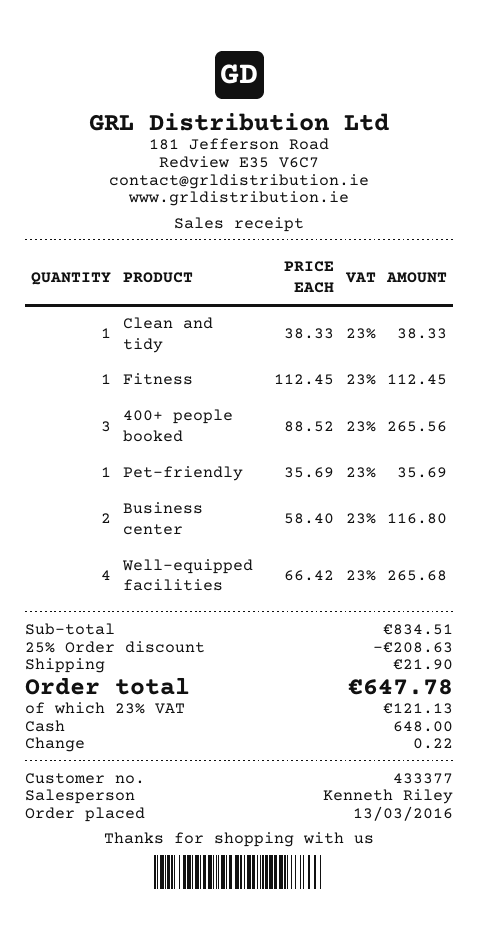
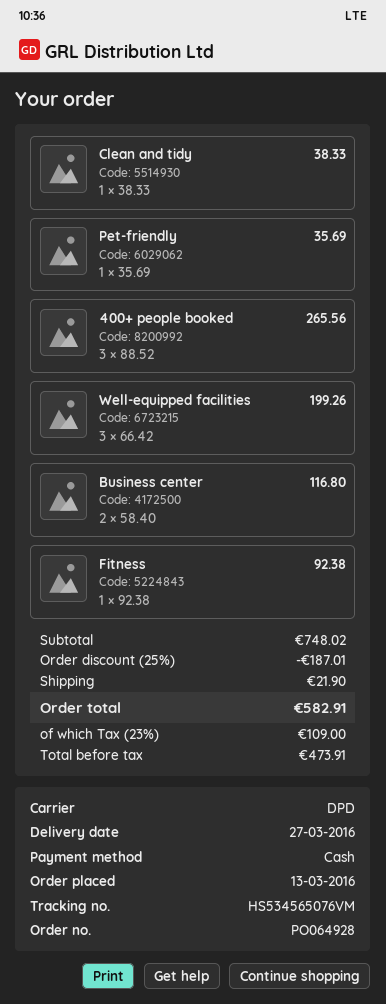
Fitness: 1 x 112.45 = 112.45 -> 1 x 92.38 = 92.38
Well-equipped facilities: 4 x 66.42 = 265.68 -> 3 x 66.42 = 199.26
subtotal: 834.51 -> 748.02
discount: 25% = 208.63 -> 25% = 187.01
tax: 23% = 121.13 -> 23% = 109.00
total: 647.78 -> 582.91

